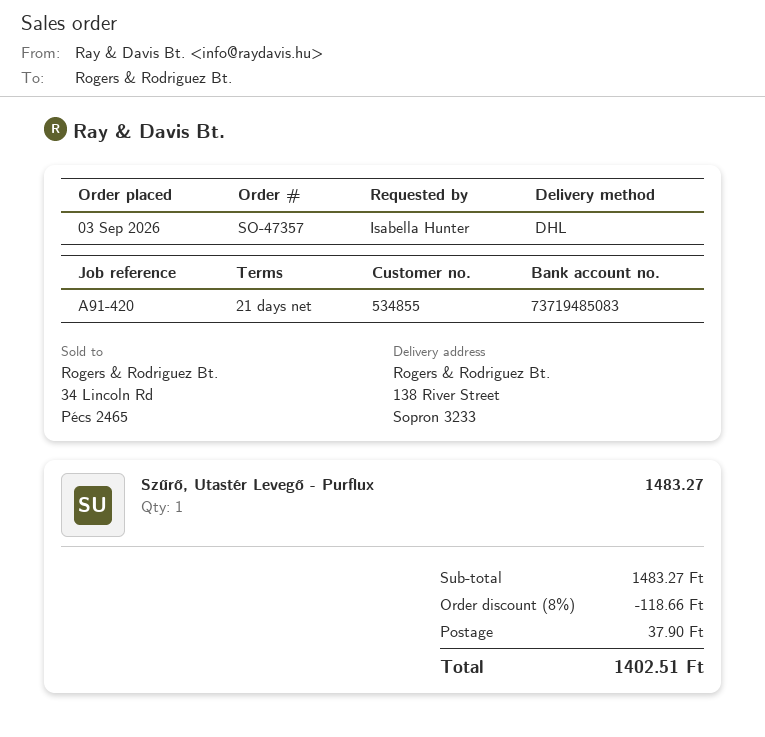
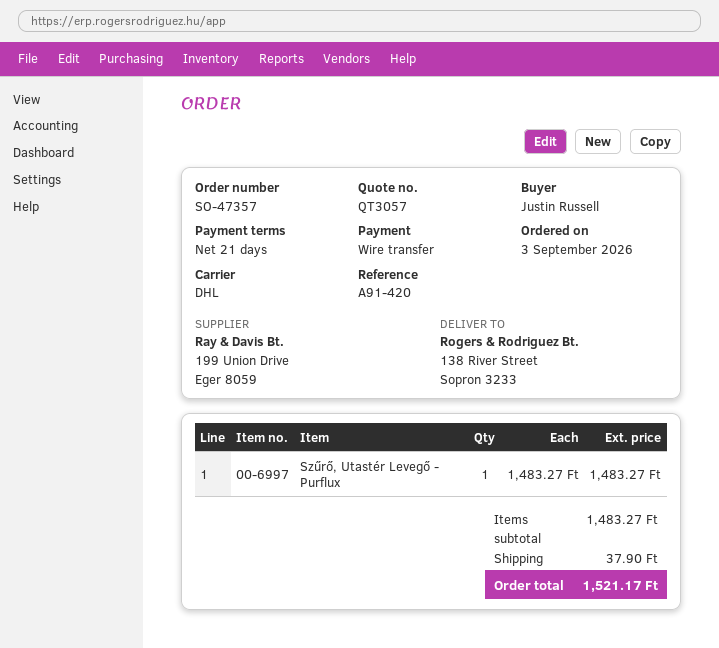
ordered by: Isabella Hunter -> Justin Russell
discount: 8% = 118.66 -> none
total: 1402.51 -> 1521.17

